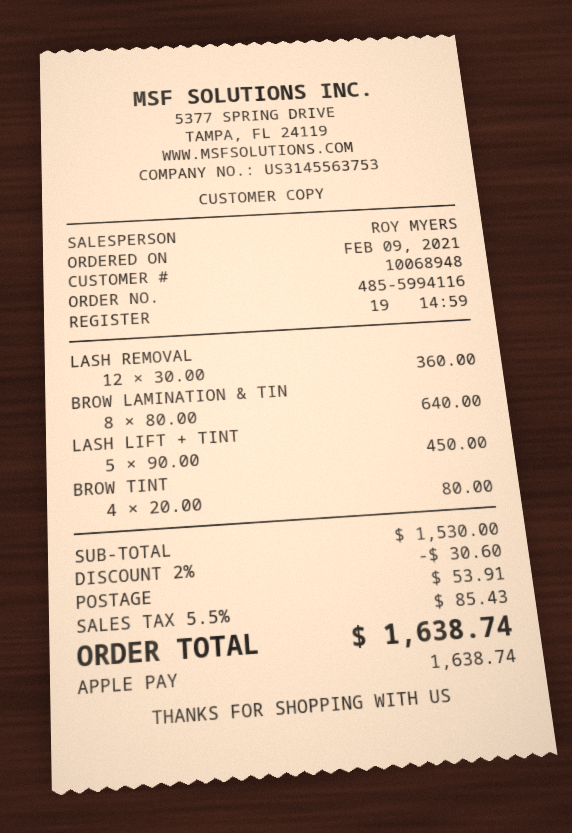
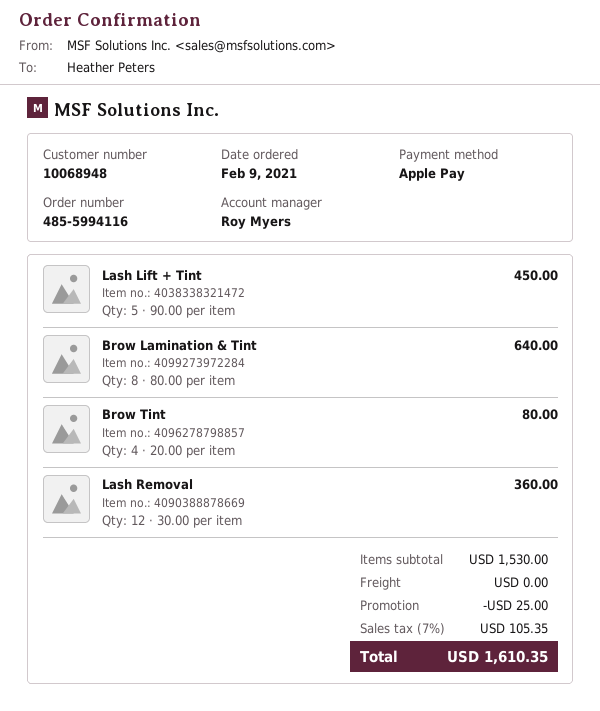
discount: 30.60 -> 25.00
shipping: 53.91 -> 0.00
tax: 5.5% = 85.43 -> 7% = 105.35
total: 1638.74 -> 1610.35

